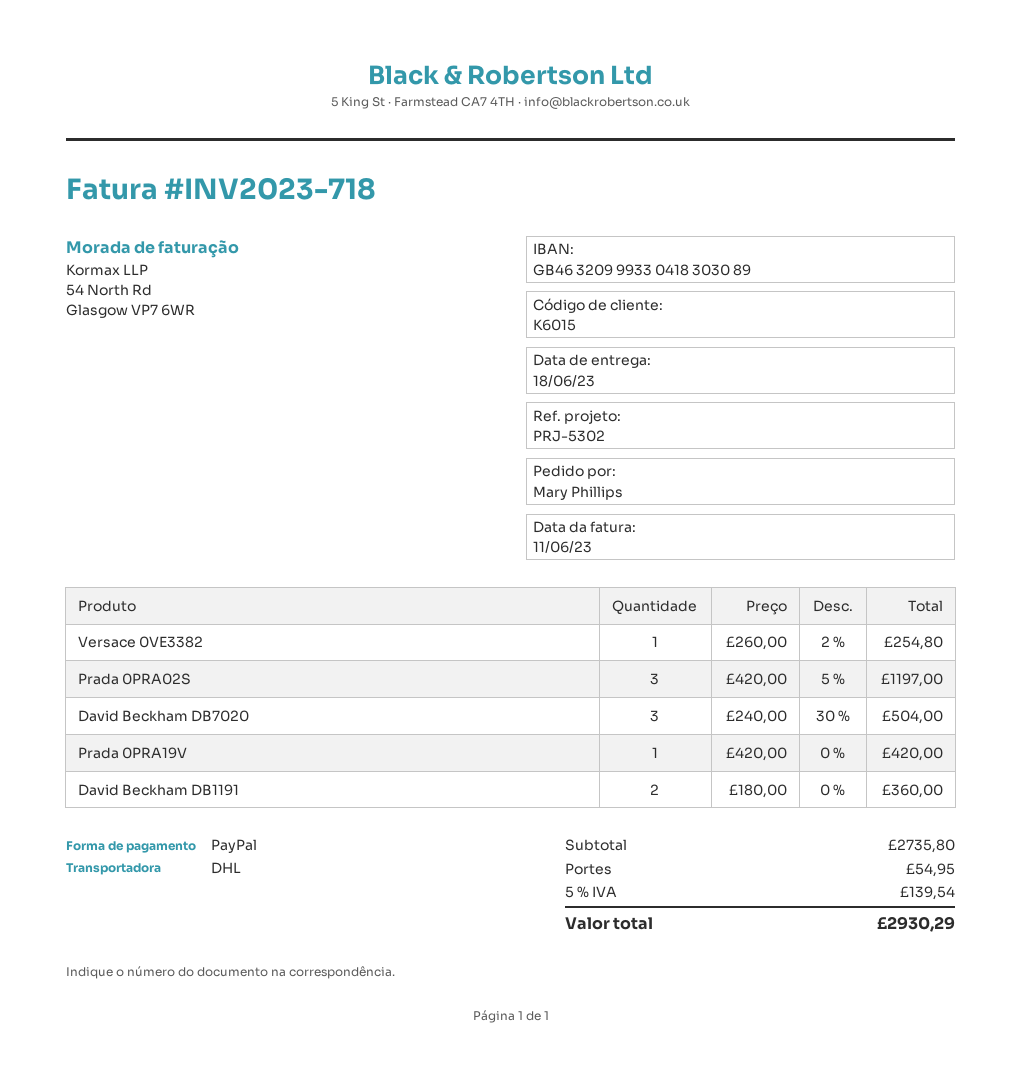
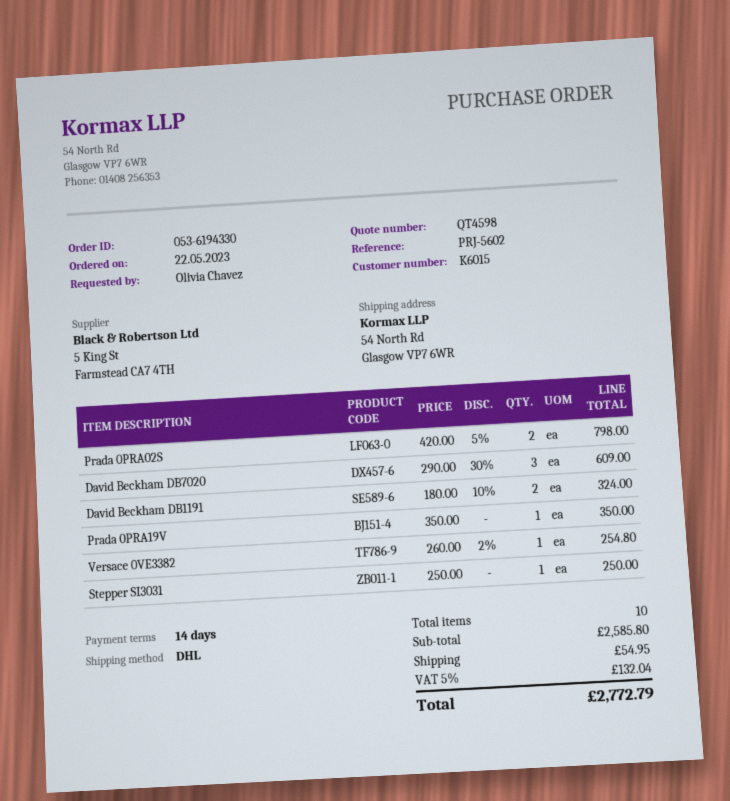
reference: PRJ-5302 -> PRJ-5602
ordered by: Mary Phillips -> Olivia Chavez
Prada 0PRA02S: 3 x 420.00 - 5% = 1197.00 -> 2 x 420.00 - 5% = 798.00
David Beckham DB7020: 3 x 240.00 - 30% = 504.00 -> 3 x 290.00 - 30% = 609.00
Prada 0PRA19V: 1 x 420.00 = 420.00 -> 1 x 350.00 = 350.00
David Beckham DB1191: 2 x 180.00 = 360.00 -> 2 x 180.00 - 10% = 324.00
Stepper SI3031: none -> 1 x 250.00 = 250.00
subtotal: 2735.80 -> 2585.80
tax: 5% = 139.54 -> 5% = 132.04
total: 2930.29 -> 2772.79

